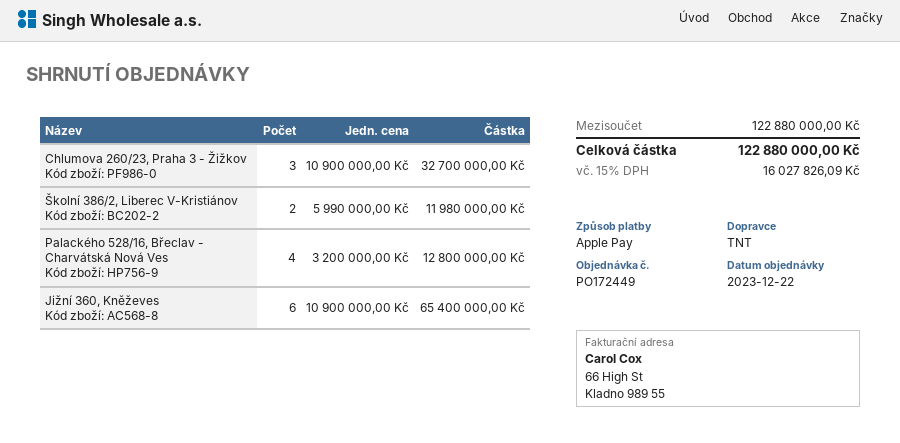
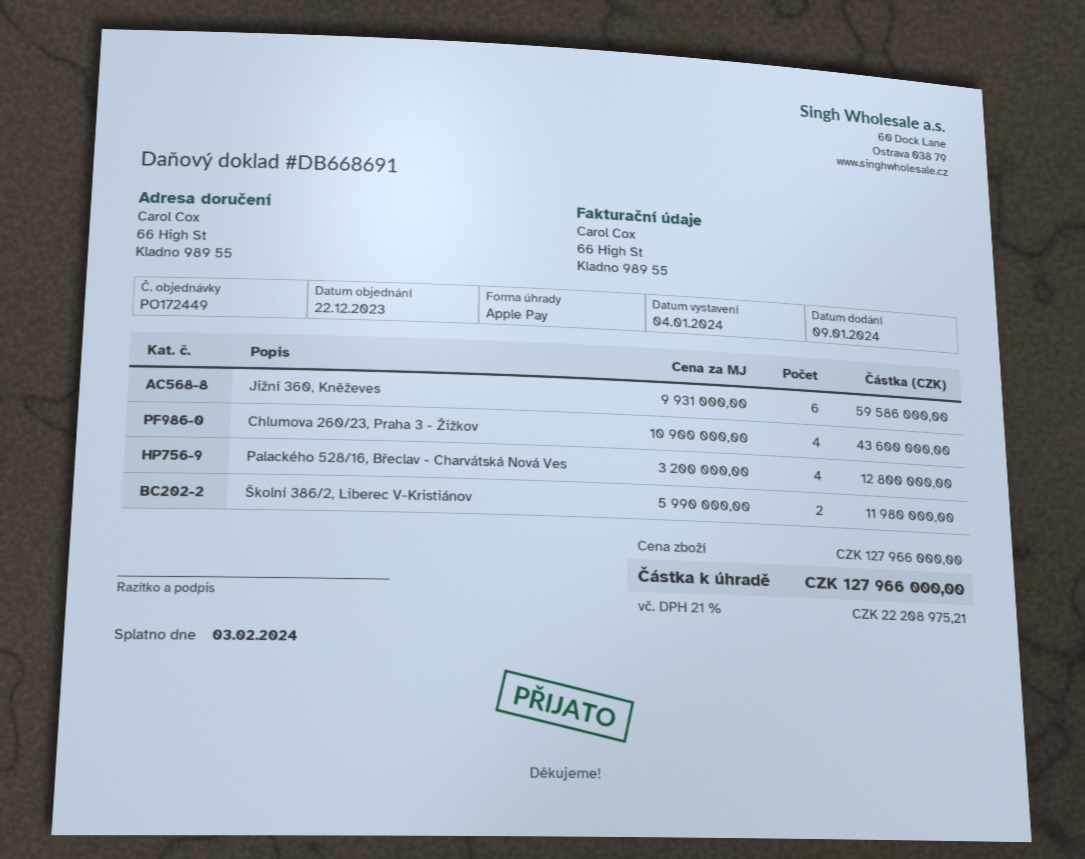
Chlumova 260/23, Praha 3 - Žižkov: 3 x 10900000.00 = 32700000.00 -> 4 x 10900000.00 = 43600000.00
Jižní 360, Kněževes: 6 x 10900000.00 = 65400000.00 -> 6 x 9931000.00 = 59586000.00
subtotal: 122880000.00 -> 127966000.00
tax: 15% = 16027826.09 -> 21% = 22208975.21
total: 122880000.00 -> 127966000.00

